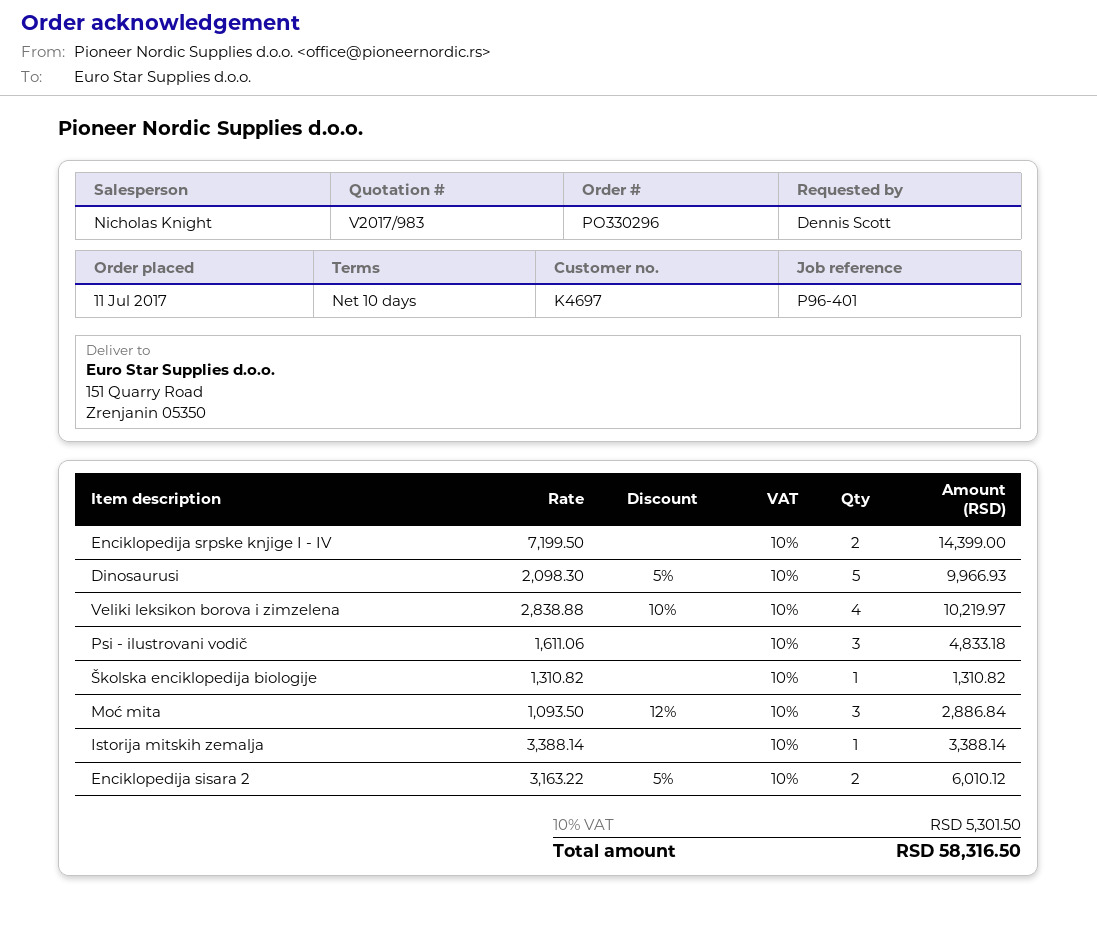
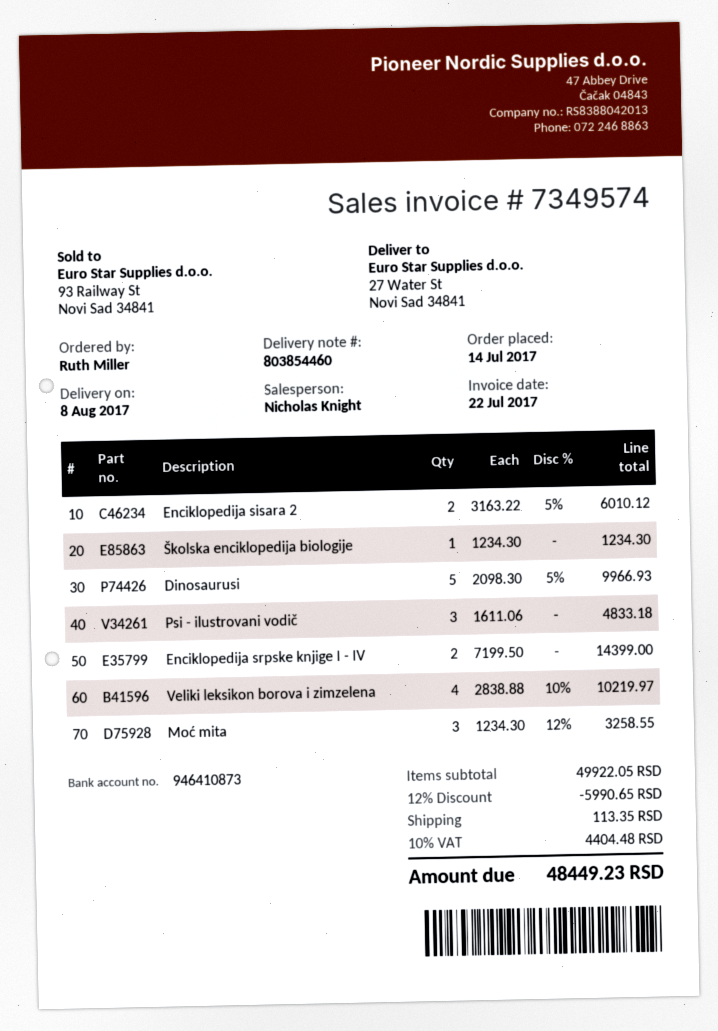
order date: 2017-07-11 -> 2017-07-14
ordered by: Dennis Scott -> Ruth Miller
ship to: 151 Quarry Road, Zrenjanin 05350 -> 27 Water St, Novi Sad 34841
Školska enciklopedija biologije: 1 x 1310.82 = 1310.82 -> 1 x 1234.30 = 1234.30
Moć mita: 3 x 1093.50 - 12% = 2886.84 -> 3 x 1234.30 - 12% = 3258.55
Istorija mitskih zemalja: 1 x 3388.14 = 3388.14 -> none
discount: none -> 12% = 5990.65
shipping: none -> 113.35
tax: 10% = 5301.50 -> 10% = 4404.48
total: 58316.50 -> 48449.23

